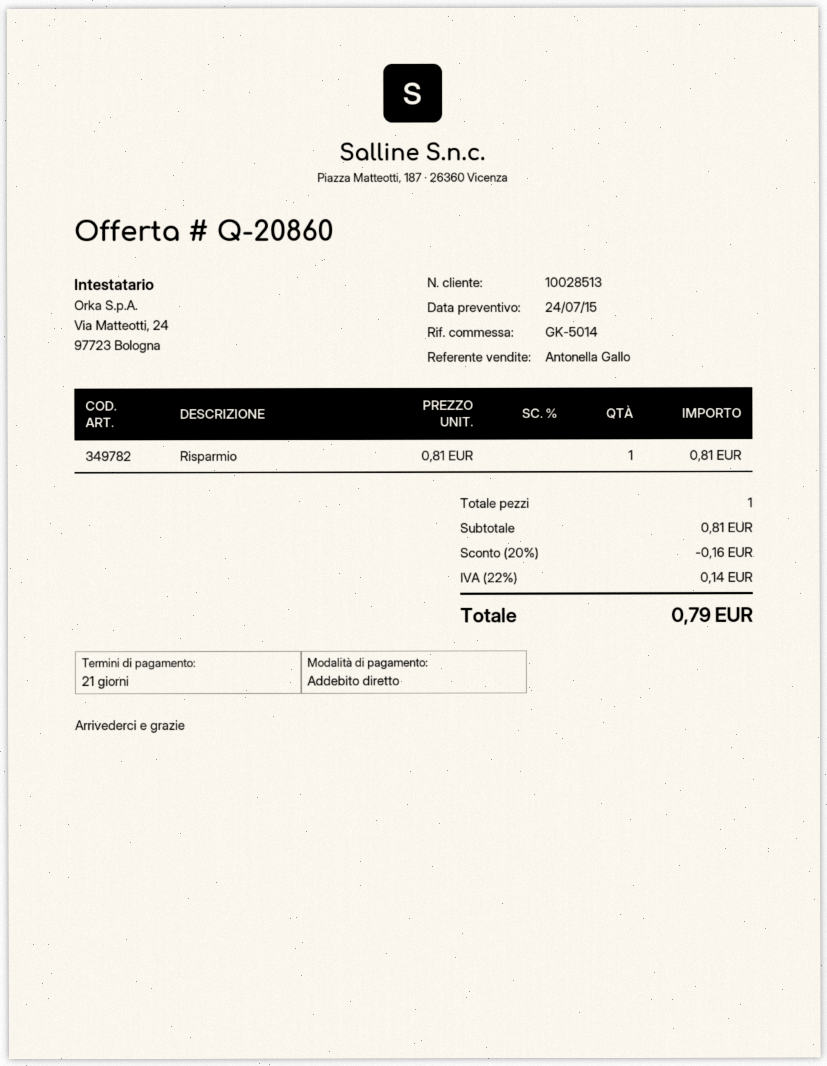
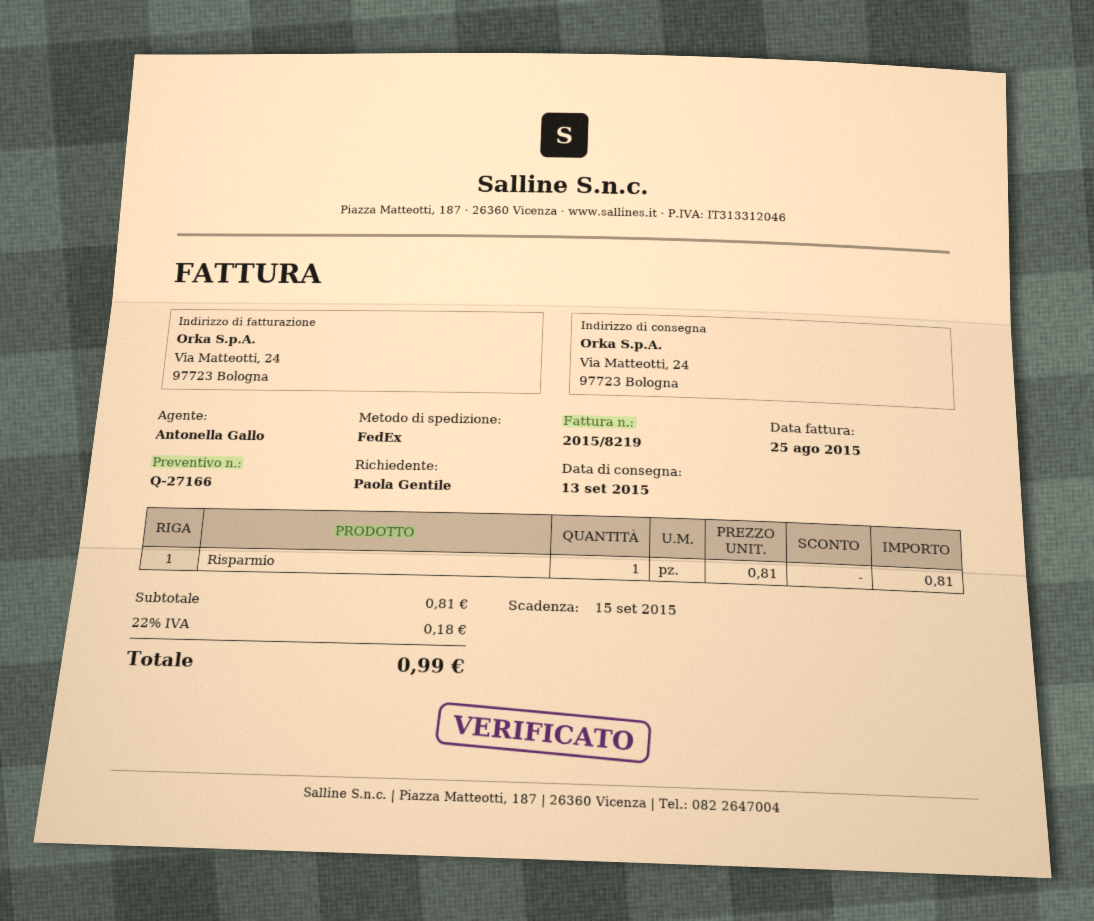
quote number: Q-20860 -> Q-27166
discount: 20% = 0.16 -> none
tax: 22% = 0.14 -> 22% = 0.18
total: 0.79 -> 0.99

